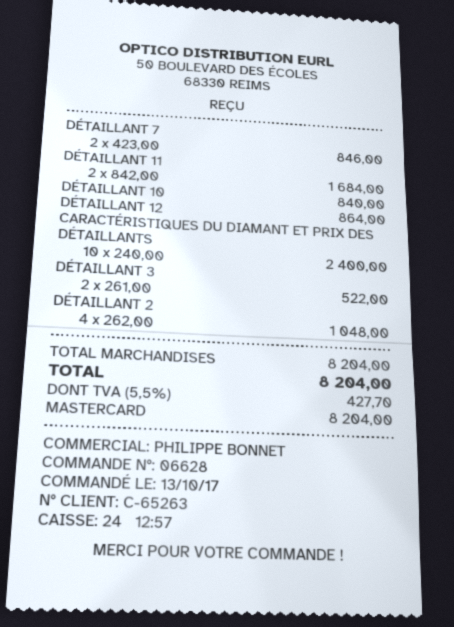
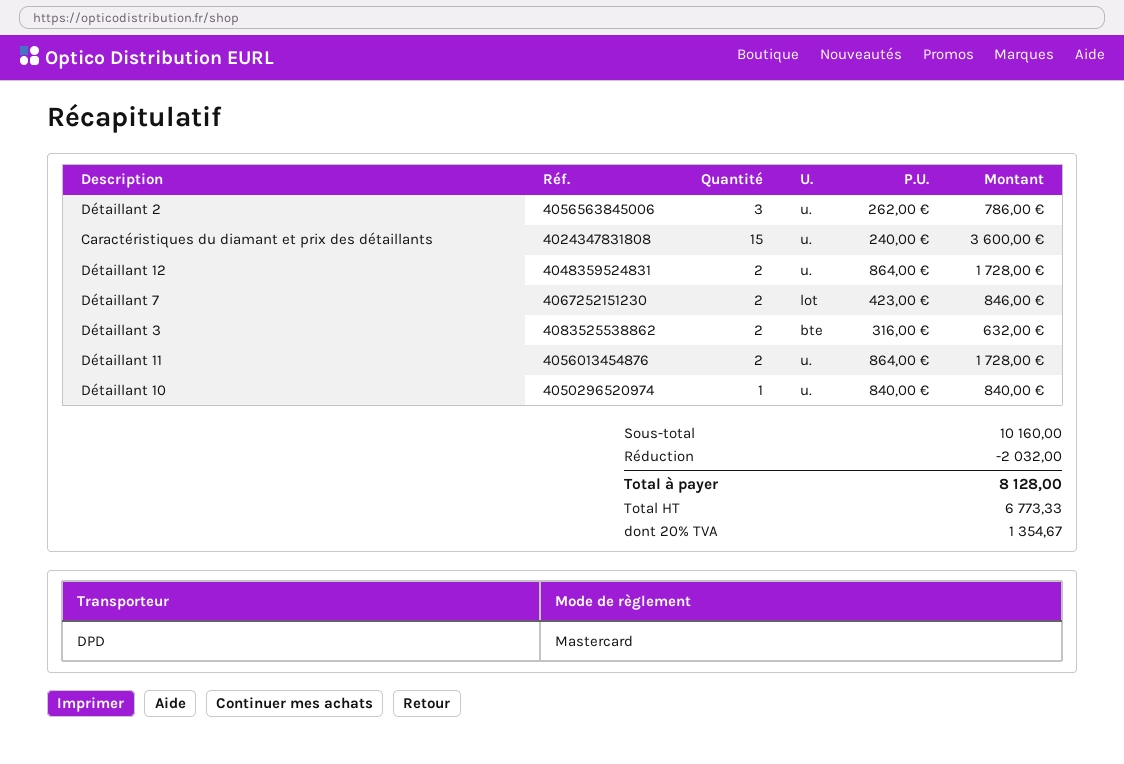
DÉTAILLANT 11: 2 x 842.00 = 1684.00 -> 2 x 864.00 = 1728.00
DÉTAILLANT 12: 1 x 864.00 = 864.00 -> 2 x 864.00 = 1728.00
CARACTÉRISTIQUES DU DIAMANT ET PRIX DES DÉTAILLANTS: 10 x 240.00 = 2400.00 -> 15 x 240.00 = 3600.00
DÉTAILLANT 3: 2 x 261.00 = 522.00 -> 2 x 316.00 = 632.00
DÉTAILLANT 2: 4 x 262.00 = 1048.00 -> 3 x 262.00 = 786.00
subtotal: 8204.00 -> 10160.00
discount: none -> 2032.00
tax: 5.5% = 427.70 -> 20% = 1354.67
total: 8204.00 -> 8128.00

